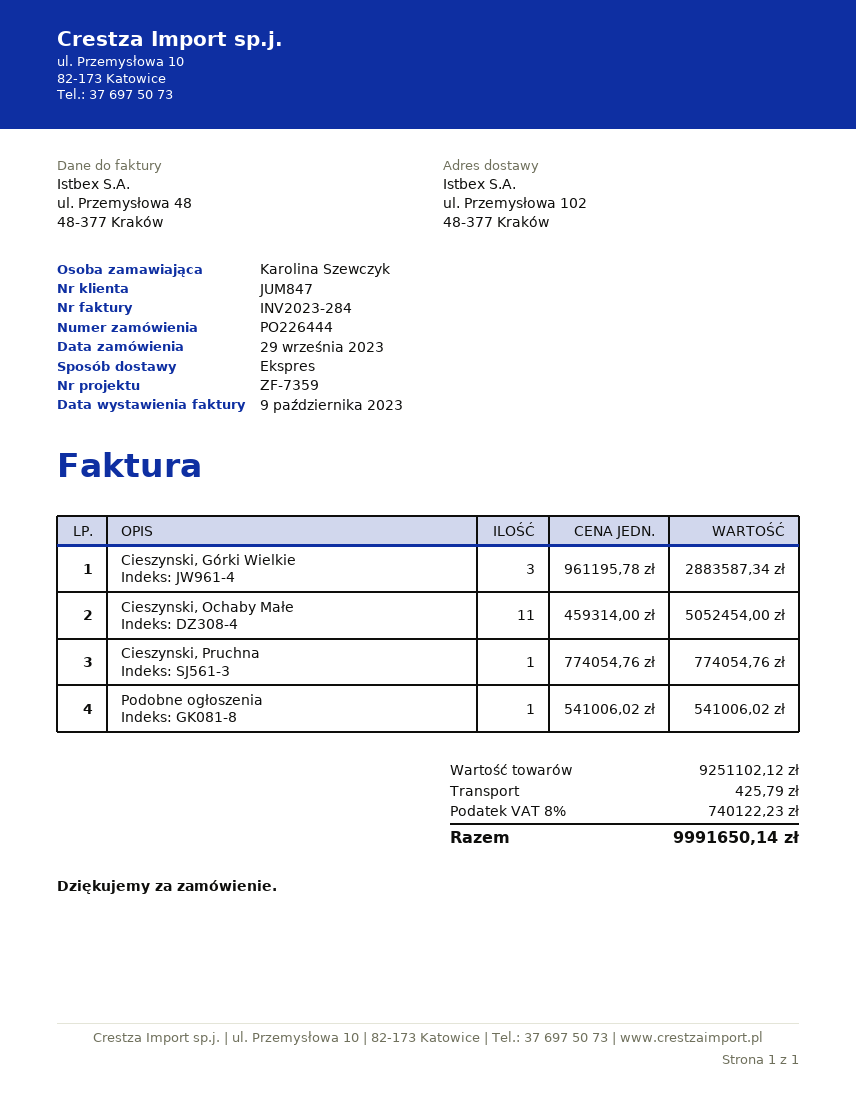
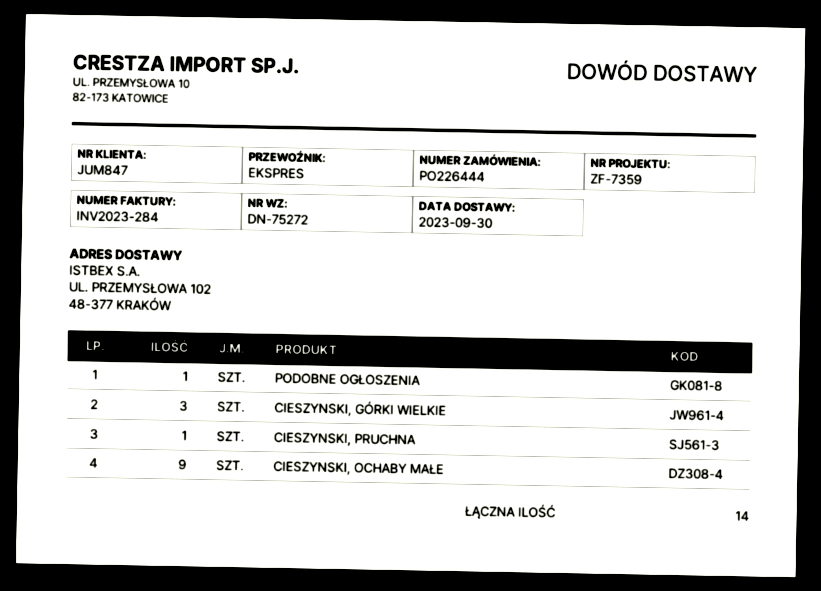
Cieszynski, Ochaby Małe: 11 -> 9

